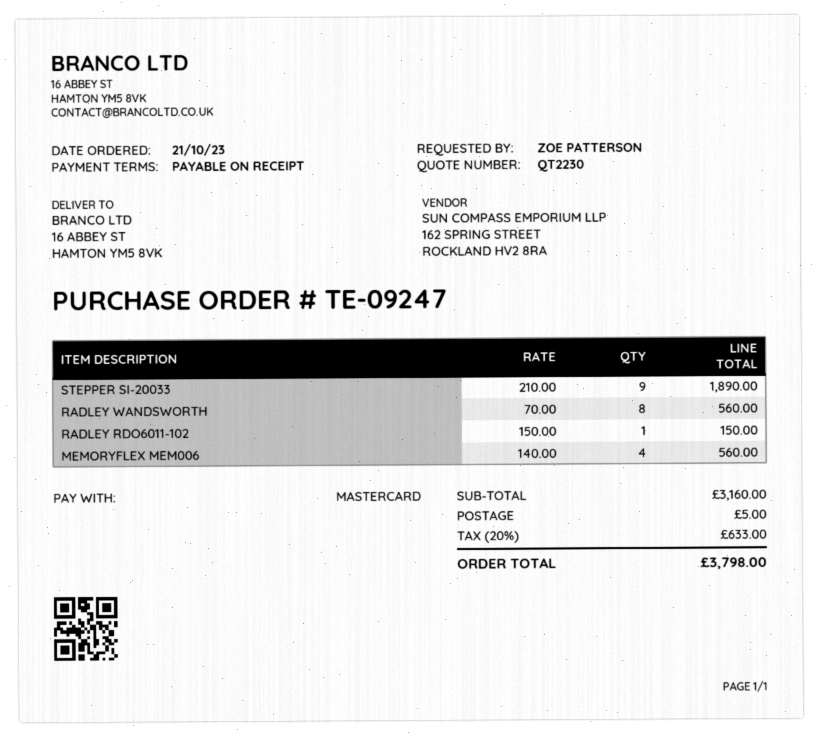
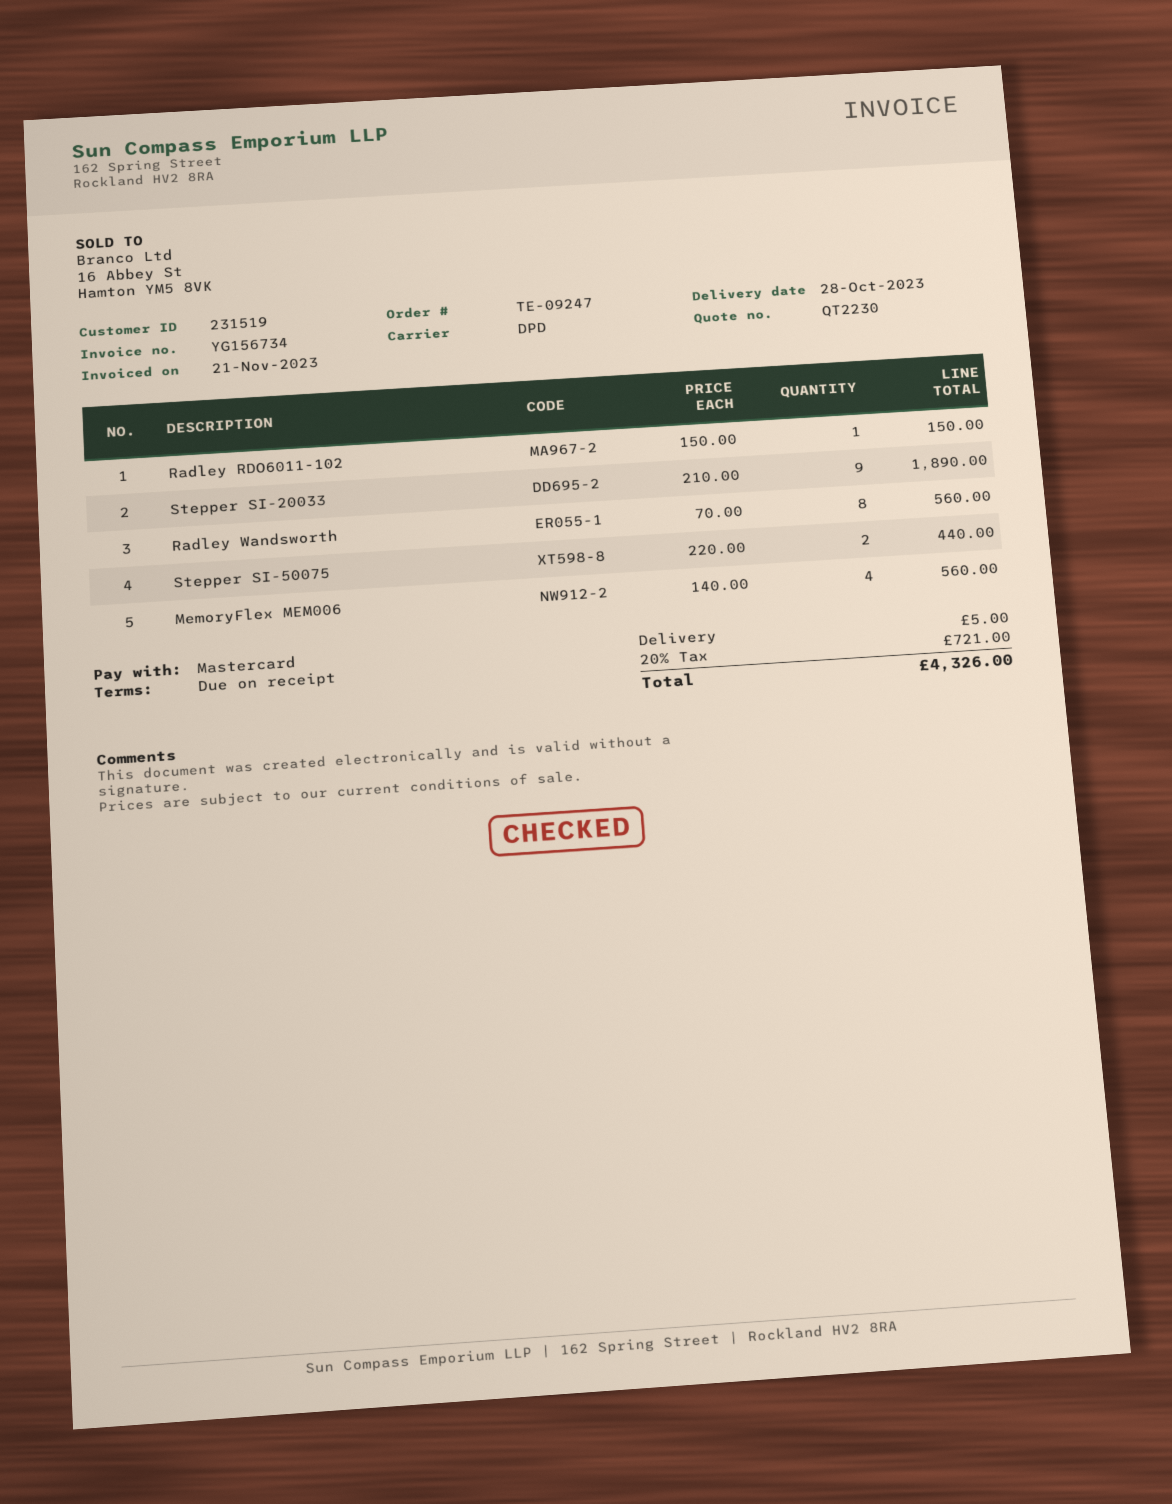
Stepper SI-50075: none -> 2 x 220.00 = 440.00
tax: 20% = 633.00 -> 20% = 721.00
total: 3798.00 -> 4326.00

